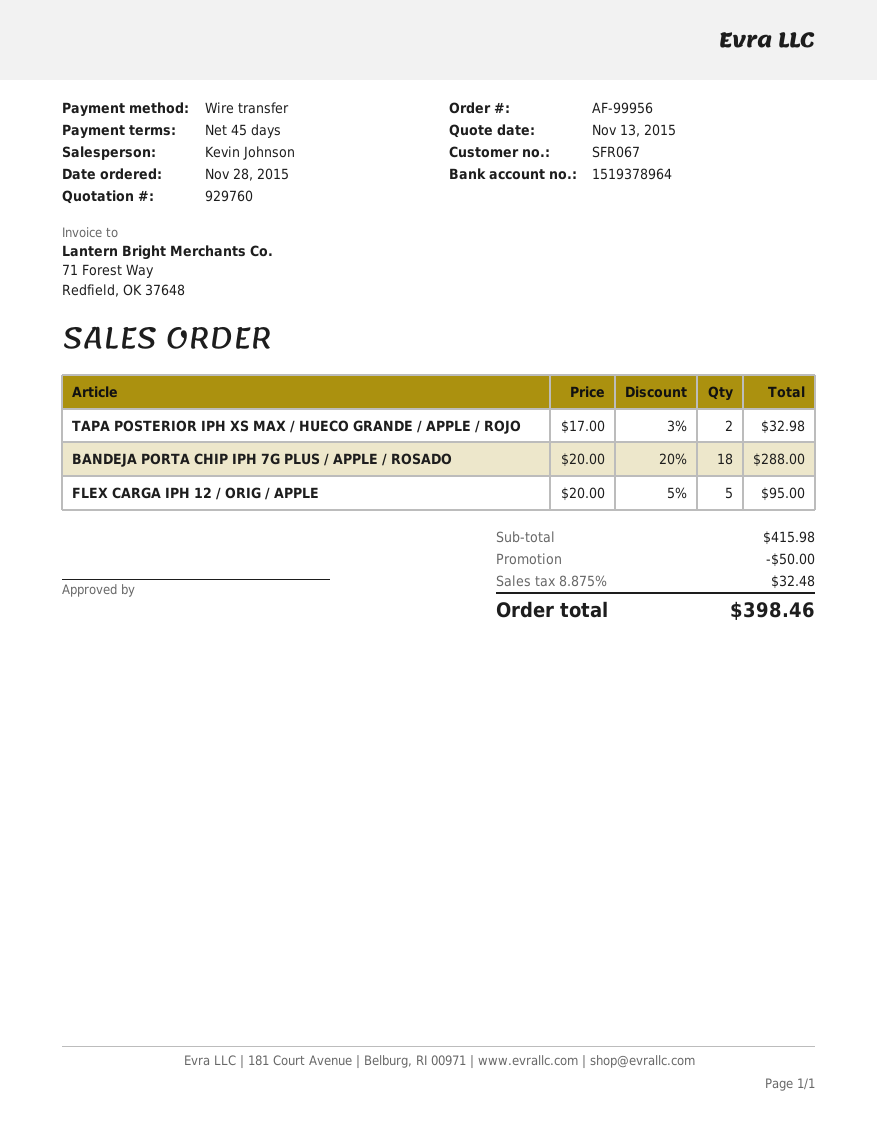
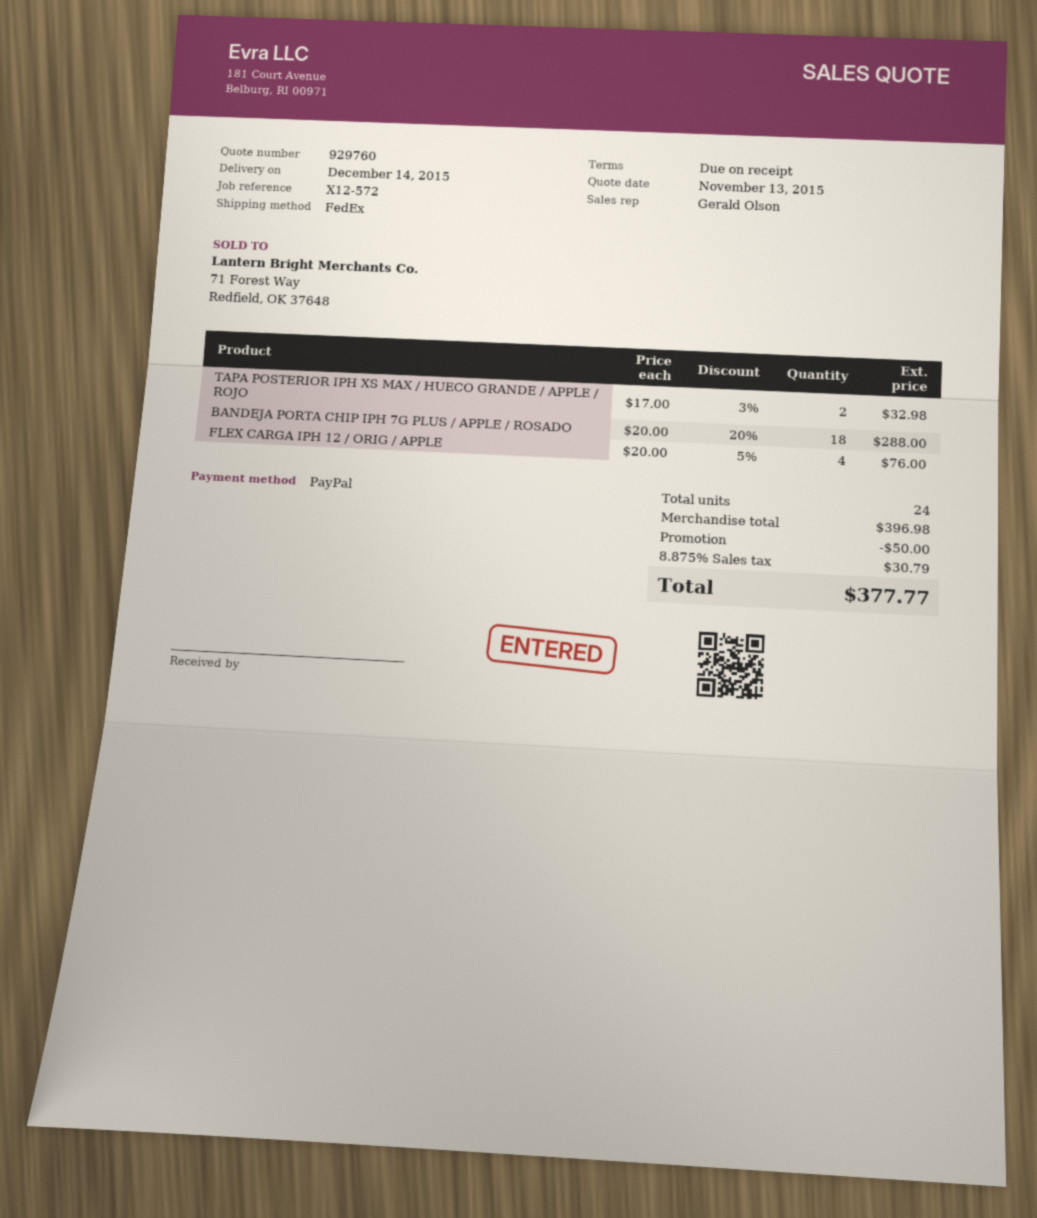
payment terms: 45 days -> on receipt
sales rep: Kevin Johnson -> Gerald Olson
payment method: bank transfer -> PayPal
FLEX CARGA IPH 12 / ORIG / APPLE: 5 x 20.00 - 5% = 95.00 -> 4 x 20.00 - 5% = 76.00
subtotal: 415.98 -> 396.98
tax: 8.875% = 32.48 -> 8.875% = 30.79
total: 398.46 -> 377.77

